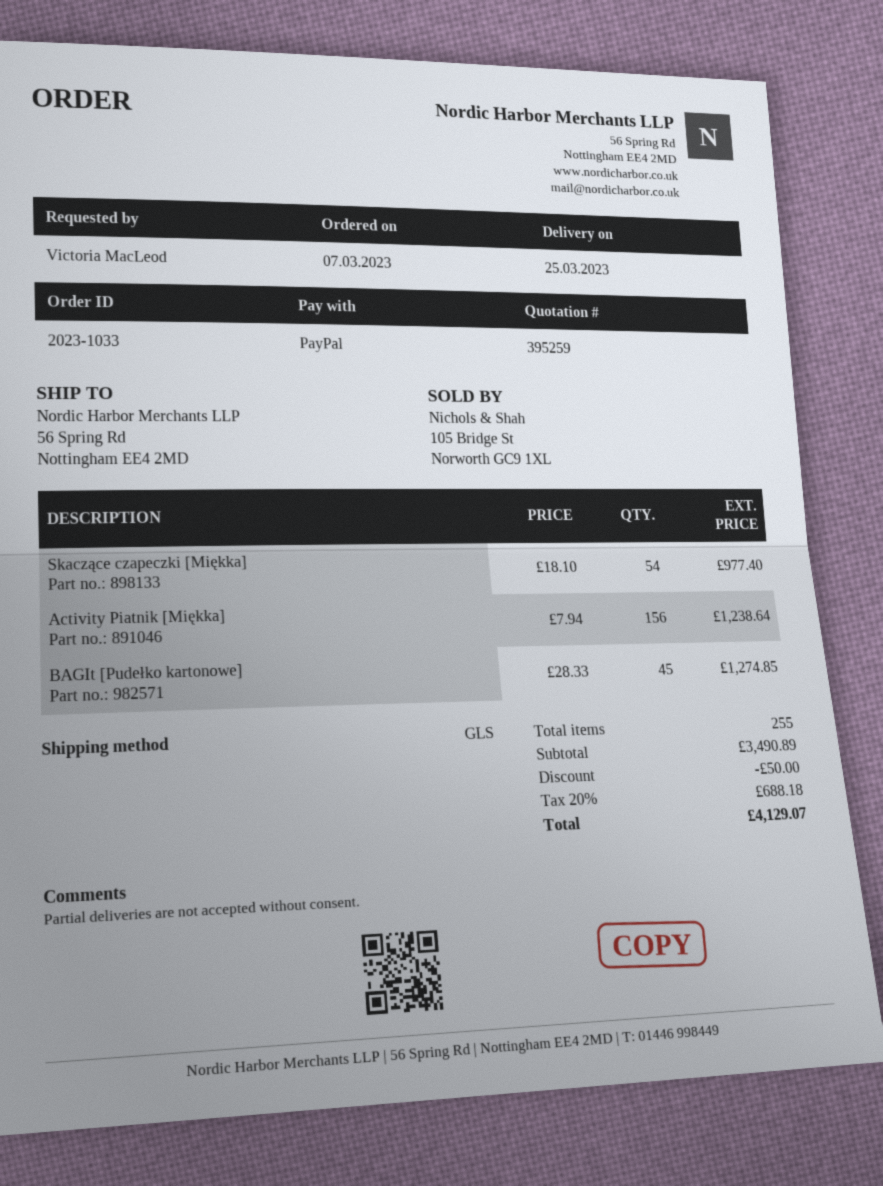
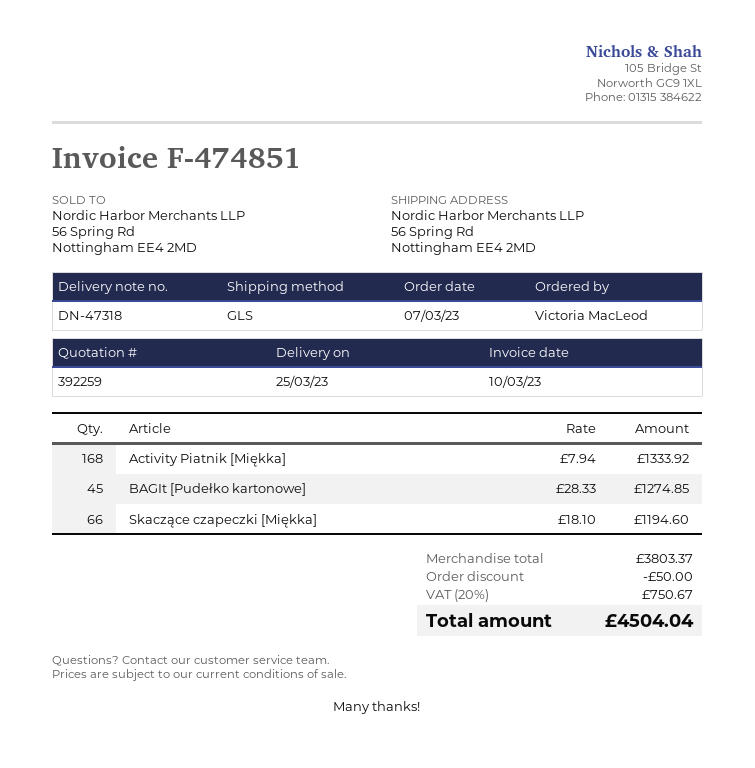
quote number: 395259 -> 392259
Skaczące czapeczki [Miękka]: 54 x 18.10 = 977.40 -> 66 x 18.10 = 1194.60
Activity Piatnik [Miękka]: 156 x 7.94 = 1238.64 -> 168 x 7.94 = 1333.92
subtotal: 3490.89 -> 3803.37
tax: 20% = 688.18 -> 20% = 750.67
total: 4129.07 -> 4504.04

